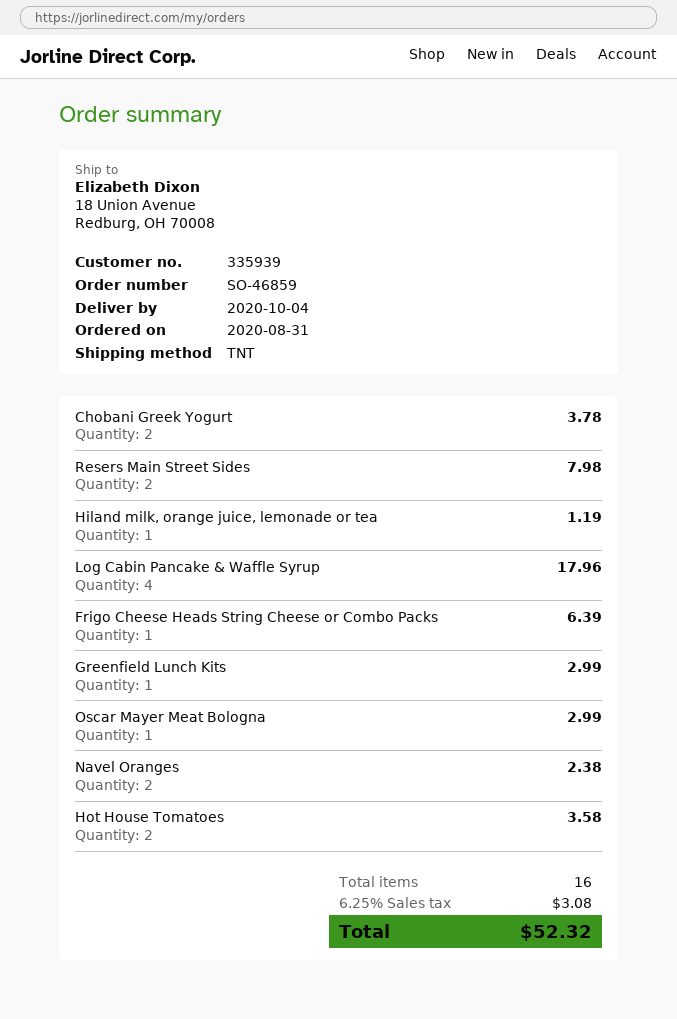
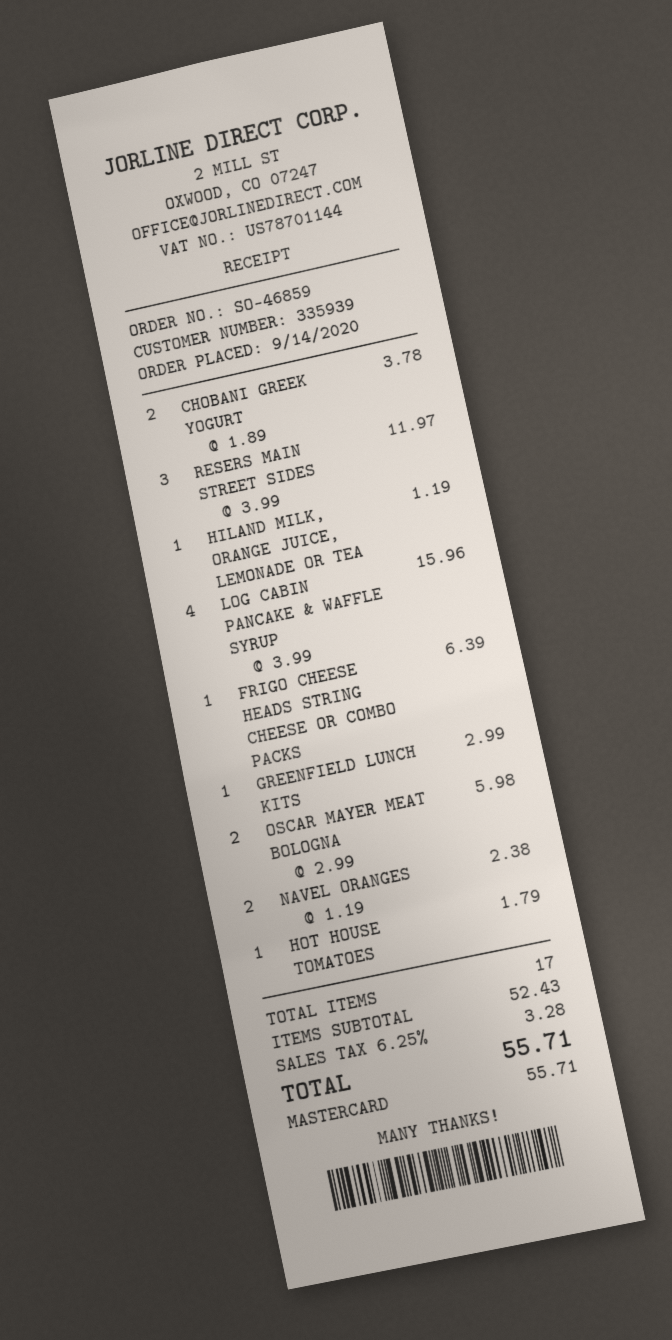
order date: 2020-08-31 -> 2020-09-14
Resers Main Street Sides: 2 for 7.98 -> 3 for 11.97
Log Cabin Pancake & Waffle Syrup: 4 for 17.96 -> 4 for 15.96
Oscar Mayer Meat Bologna: 1 for 2.99 -> 2 for 5.98
Hot House Tomatoes: 2 for 3.58 -> 1 for 1.79
total quantity: 16 -> 17
tax: 6.25% = 3.08 -> 6.25% = 3.28
total: 52.32 -> 55.71

